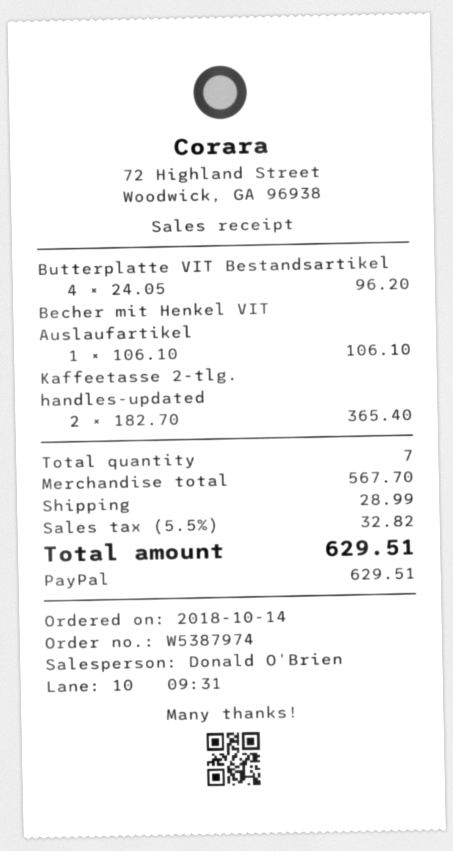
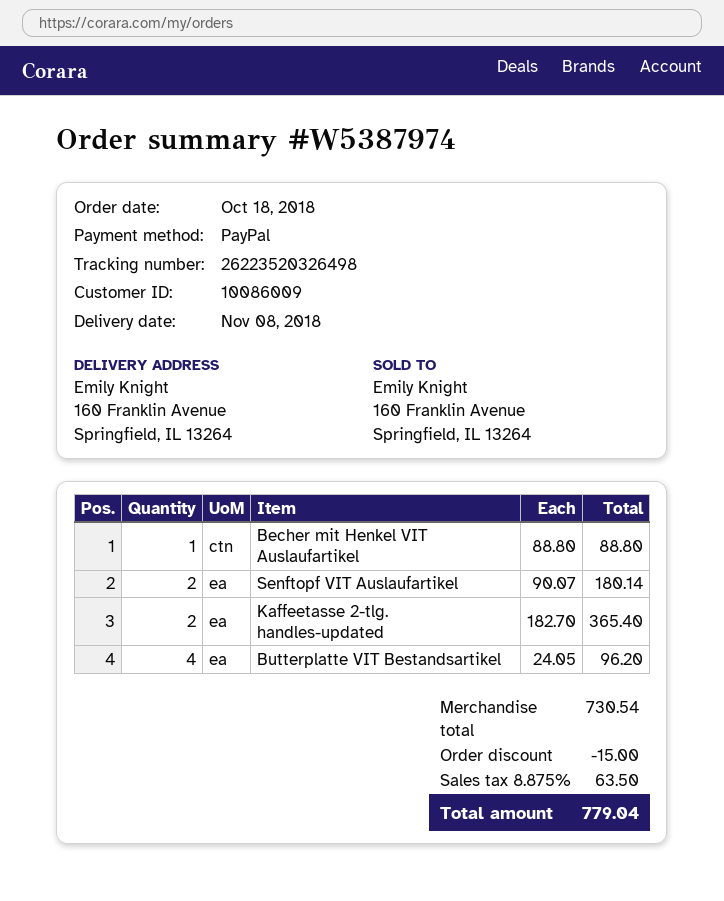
order date: 2018-10-14 -> 2018-10-18
Becher mit Henkel VIT Auslaufartikel: 1 x 106.10 = 106.10 -> 1 x 88.80 = 88.80
Senftopf VIT Auslaufartikel: none -> 2 x 90.07 = 180.14
subtotal: 567.70 -> 730.54
discount: none -> 15.00
shipping: 28.99 -> none
tax: 5.5% = 32.82 -> 8.875% = 63.50
total: 629.51 -> 779.04

